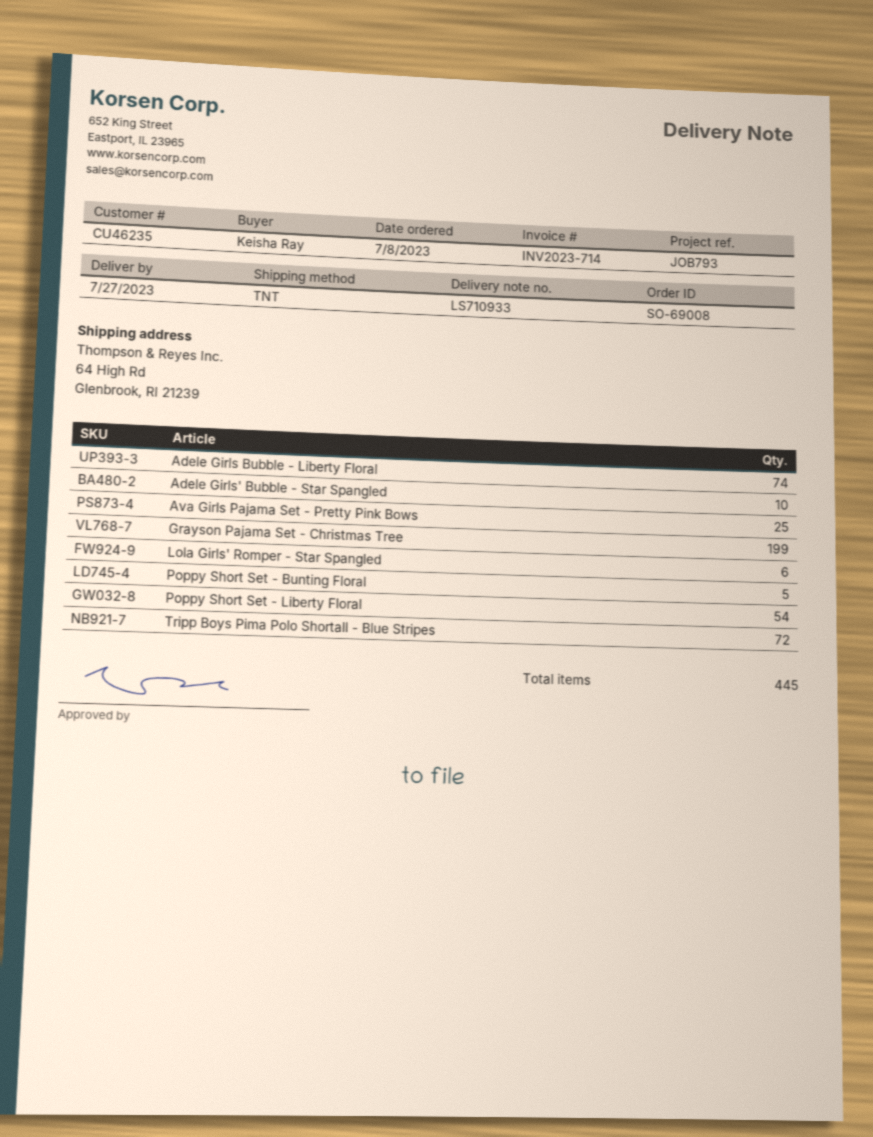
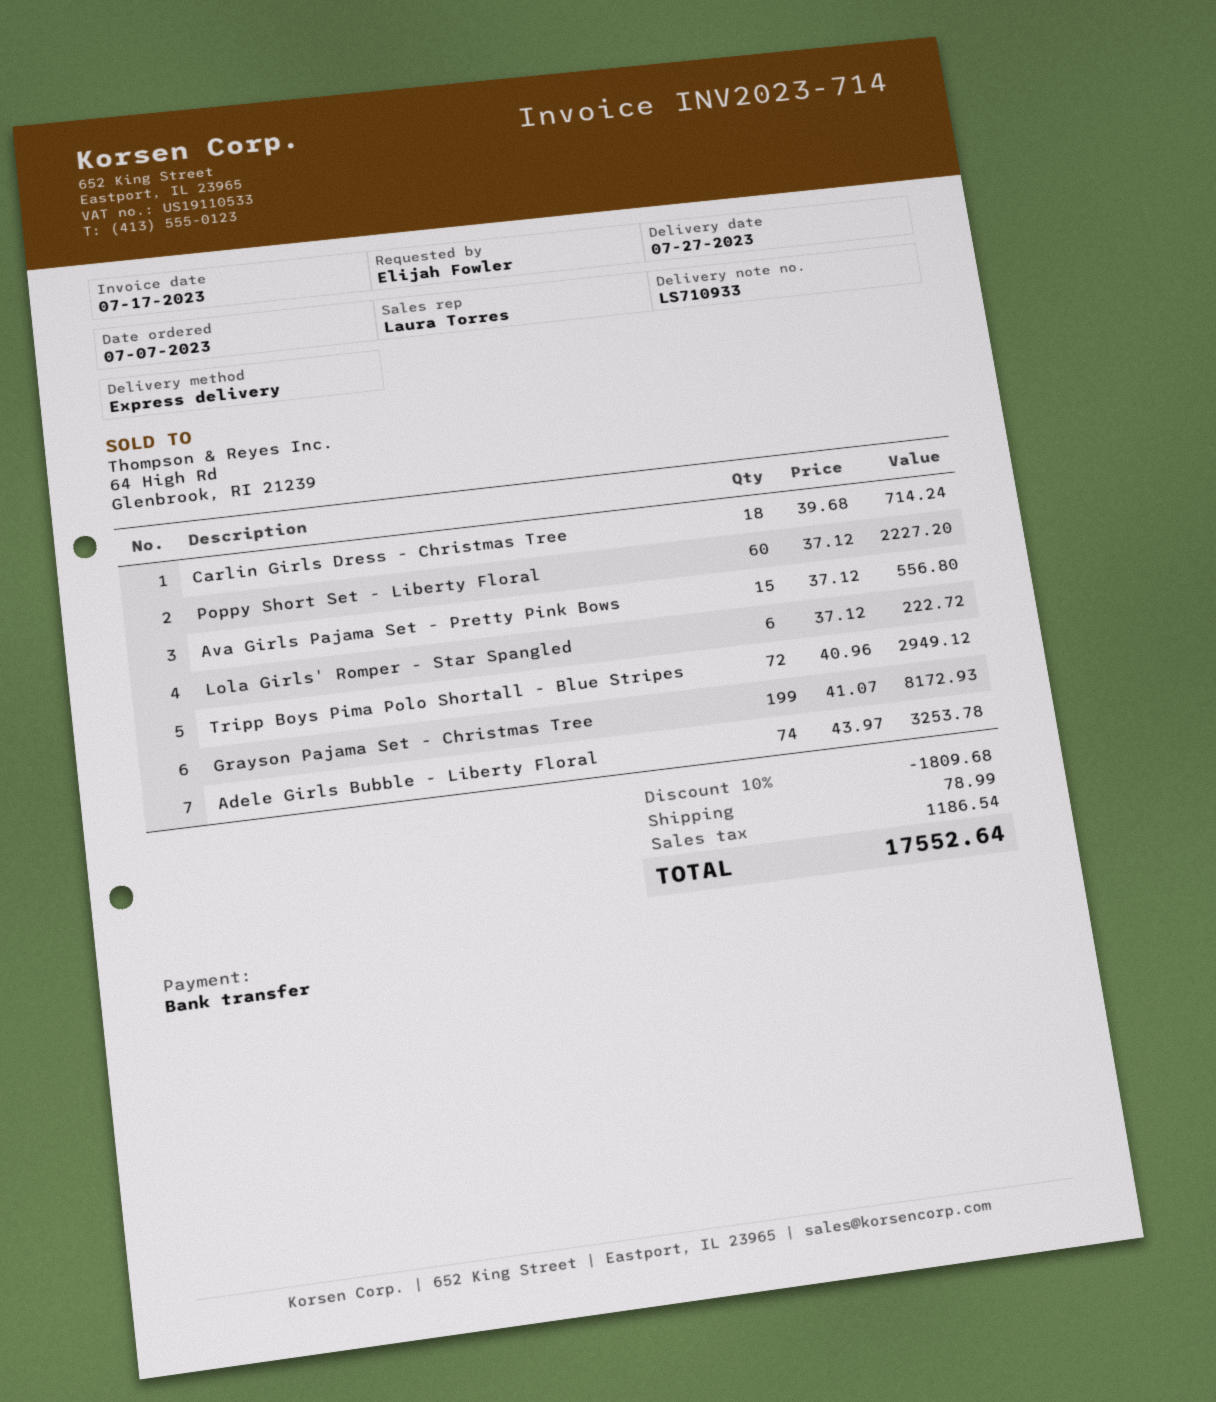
order date: 2023-07-08 -> 2023-07-07
ordered by: Keisha Ray -> Elijah Fowler
shipping method: TNT -> express
Adele Girls' Bubble - Star Spangled: 10 -> none
Ava Girls Pajama Set - Pretty Pink Bows: 25 -> 15
Poppy Short Set - Bunting Floral: 5 -> none
Poppy Short Set - Liberty Floral: 54 -> 60
Carlin Girls Dress - Christmas Tree: none -> 18

